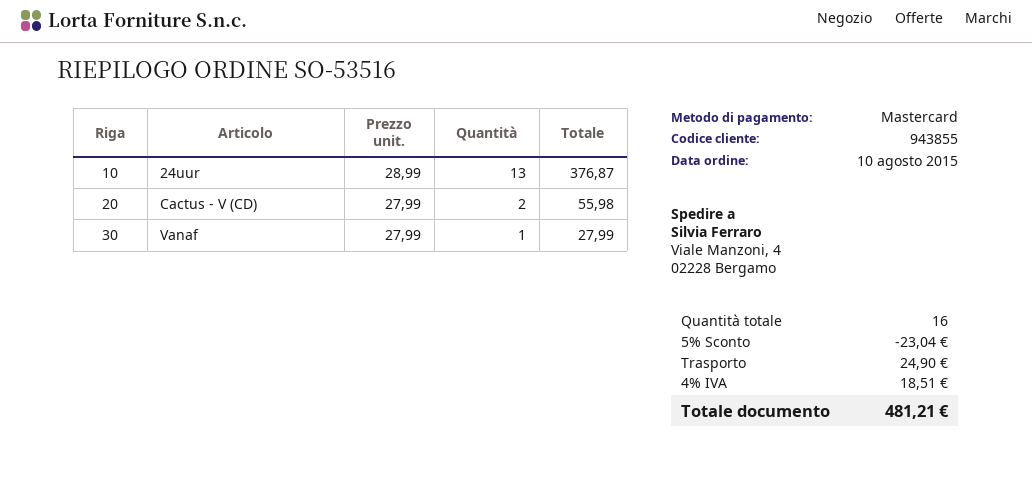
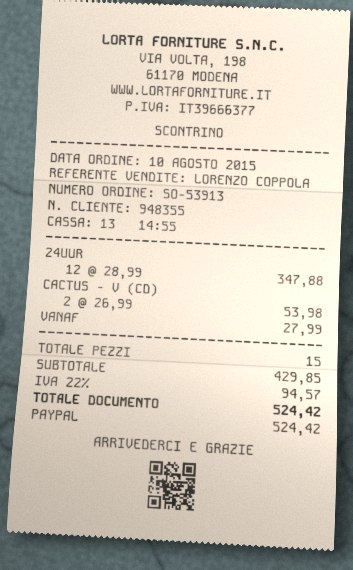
order number: SO-53516 -> SO-53913
customer number: 943855 -> 948355
payment method: Mastercard -> PayPal
24uur: 13 x 28.99 = 376.87 -> 12 x 28.99 = 347.88
Cactus - V (CD): 2 x 27.99 = 55.98 -> 2 x 26.99 = 53.98
total quantity: 16 -> 15
discount: 5% = 23.04 -> none
shipping: 24.90 -> none
tax: 4% = 18.51 -> 22% = 94.57
total: 481.21 -> 524.42

